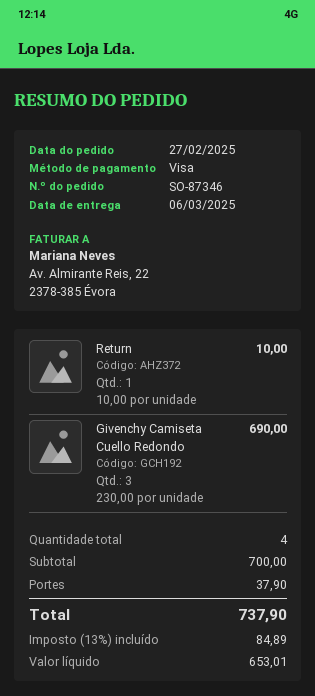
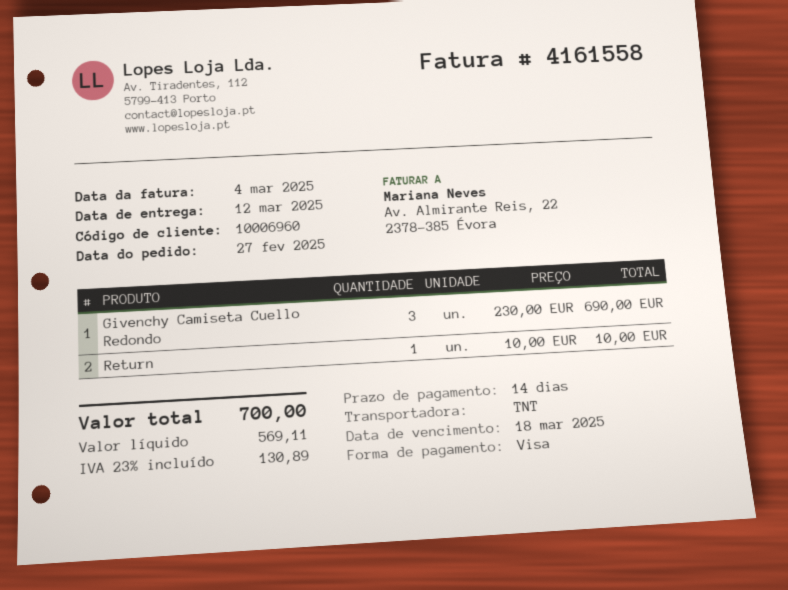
delivery date: 2025-03-06 -> 2025-03-12
shipping: 37.90 -> none
net: 653.01 -> 569.11
tax: 13% = 84.89 -> 23% = 130.89
total: 737.90 -> 700.00

